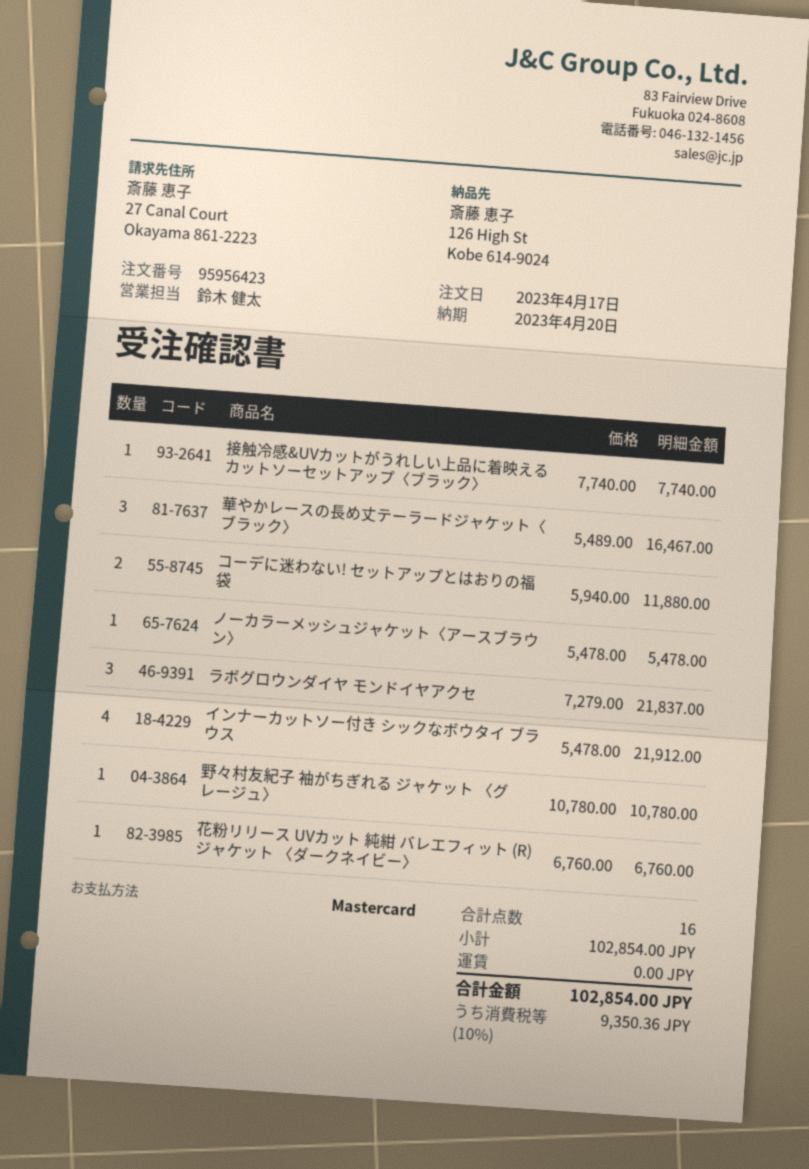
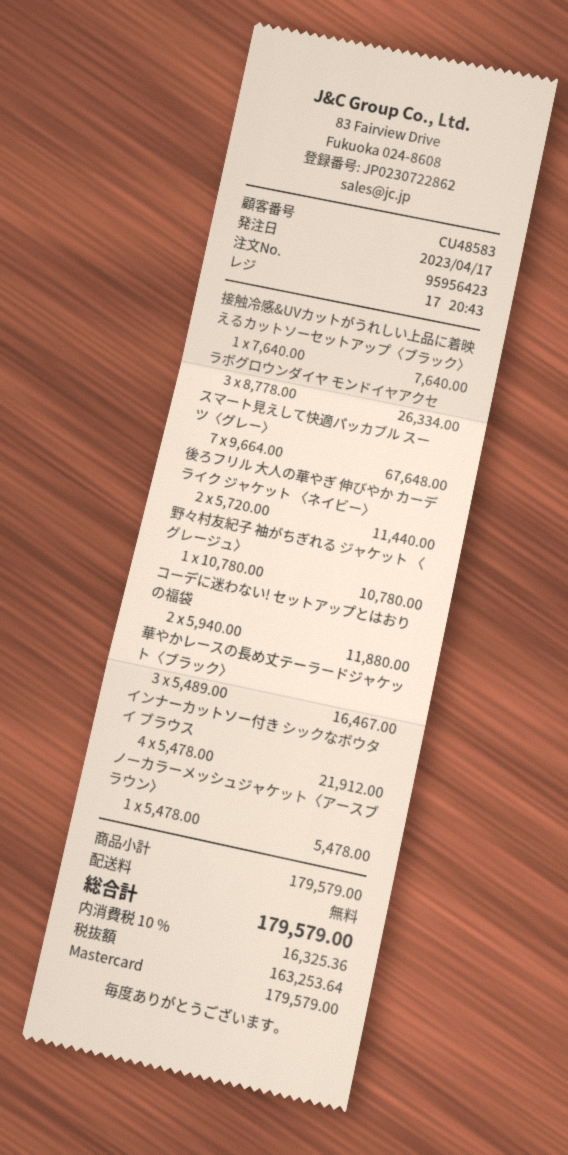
接触冷感&UVカットがうれしい上品に着映えるカットソーセットアップ〈ブラック〉: 1 x 7740.00 = 7740.00 -> 1 x 7640.00 = 7640.00
ラボグロウンダイヤ モンドイヤアクセ: 3 x 7279.00 = 21837.00 -> 3 x 8778.00 = 26334.00
花粉リリース UVカット 純紺 バレエフィット (R) ジャケット 〈ダークネイビー〉: 1 x 6760.00 = 6760.00 -> none
スマート見えして快適パッカブル スーツ〈グレー〉: none -> 7 x 9664.00 = 67648.00
後ろフリル 大人の華やぎ 伸びやか カーデライク ジャケット 〈ネイビー〉: none -> 2 x 5720.00 = 11440.00
subtotal: 102854.00 -> 179579.00
tax: 10% = 9350.36 -> 10% = 16325.36
total: 102854.00 -> 179579.00

